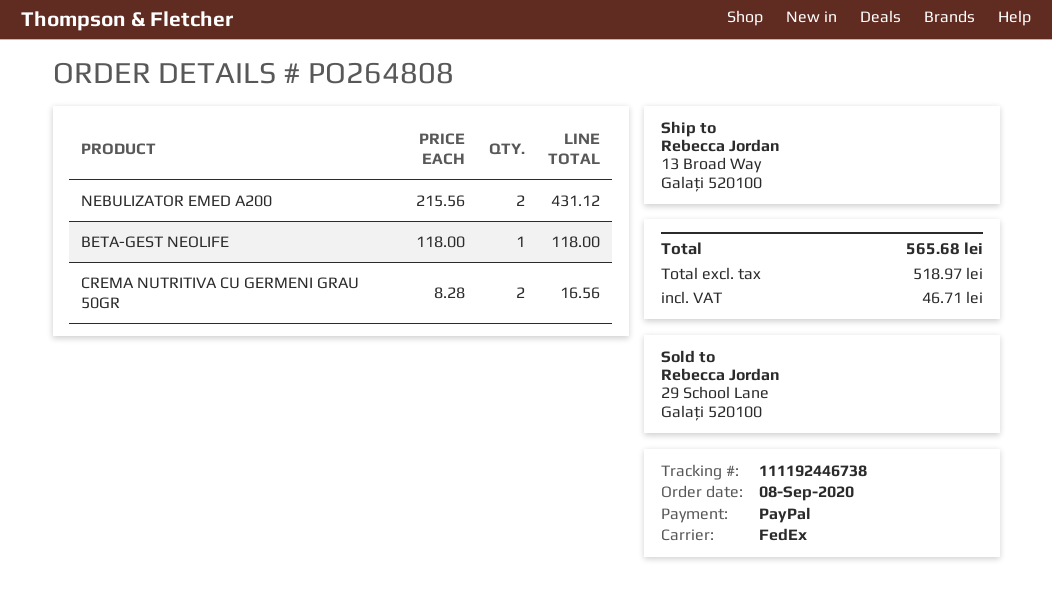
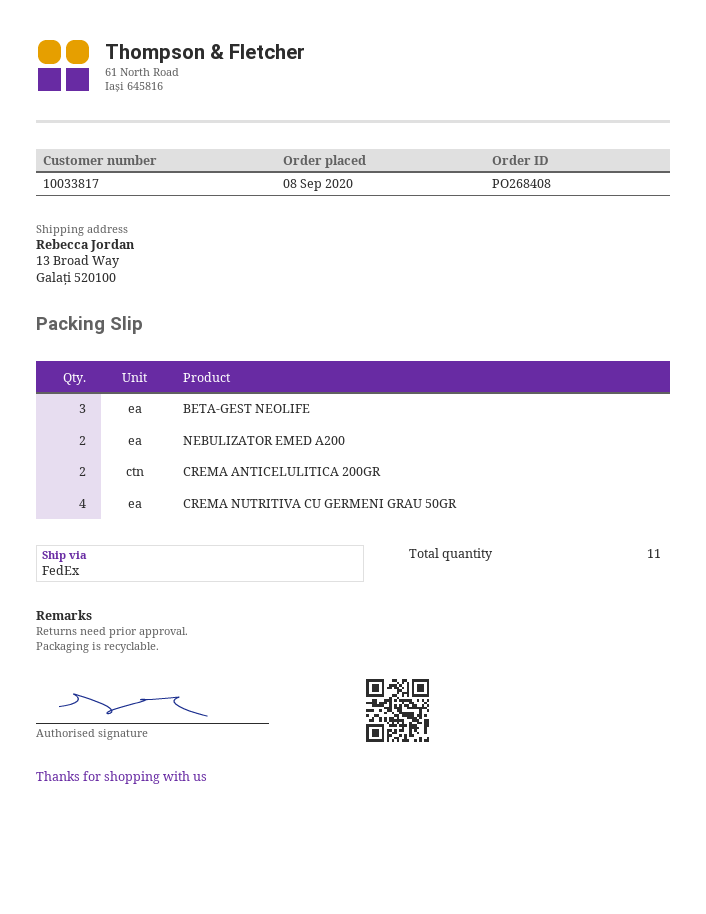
order number: PO264808 -> PO268408
BETA-GEST NEOLIFE: 1 -> 3
CREMA NUTRITIVA CU GERMENI GRAU 50GR: 2 -> 4
CREMA ANTICELULITICA 200GR: none -> 2

